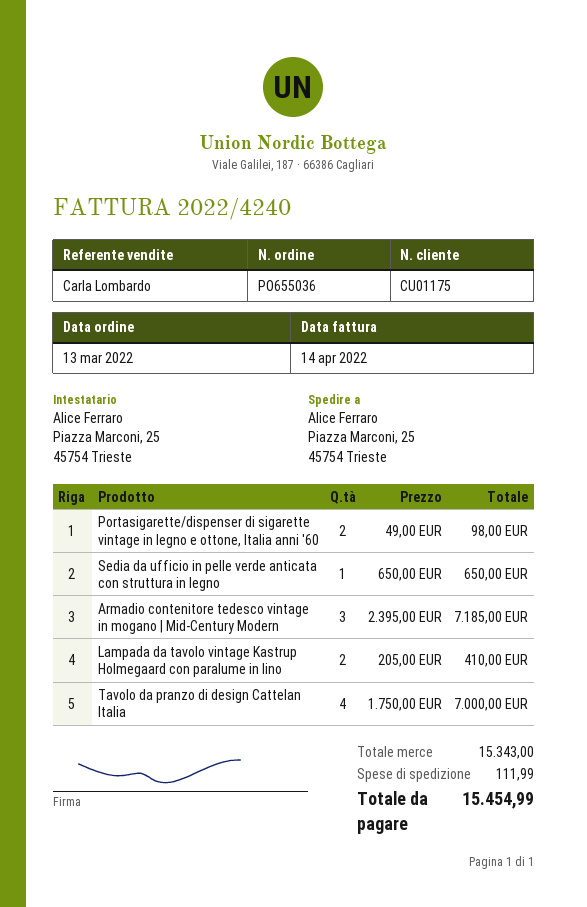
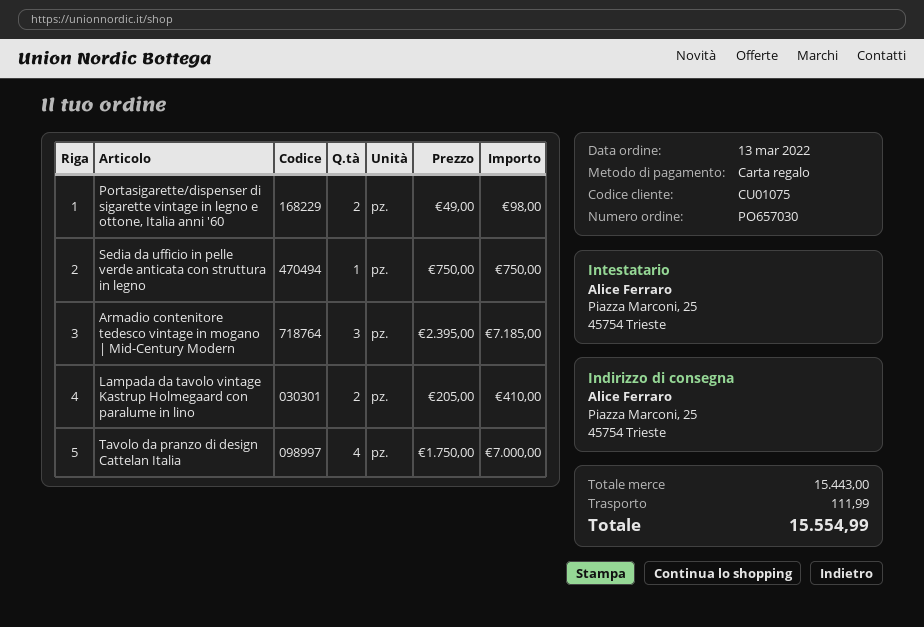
order number: PO655036 -> PO657030
customer number: CU01175 -> CU01075
Sedia da ufficio in pelle verde anticata con struttura in legno: 1 x 650.00 = 650.00 -> 1 x 750.00 = 750.00
subtotal: 15343.00 -> 15443.00
total: 15454.99 -> 15554.99

